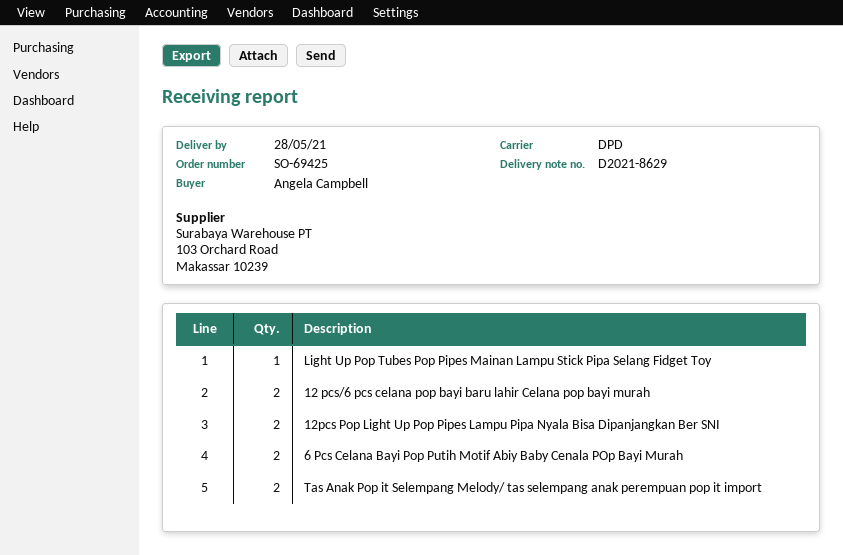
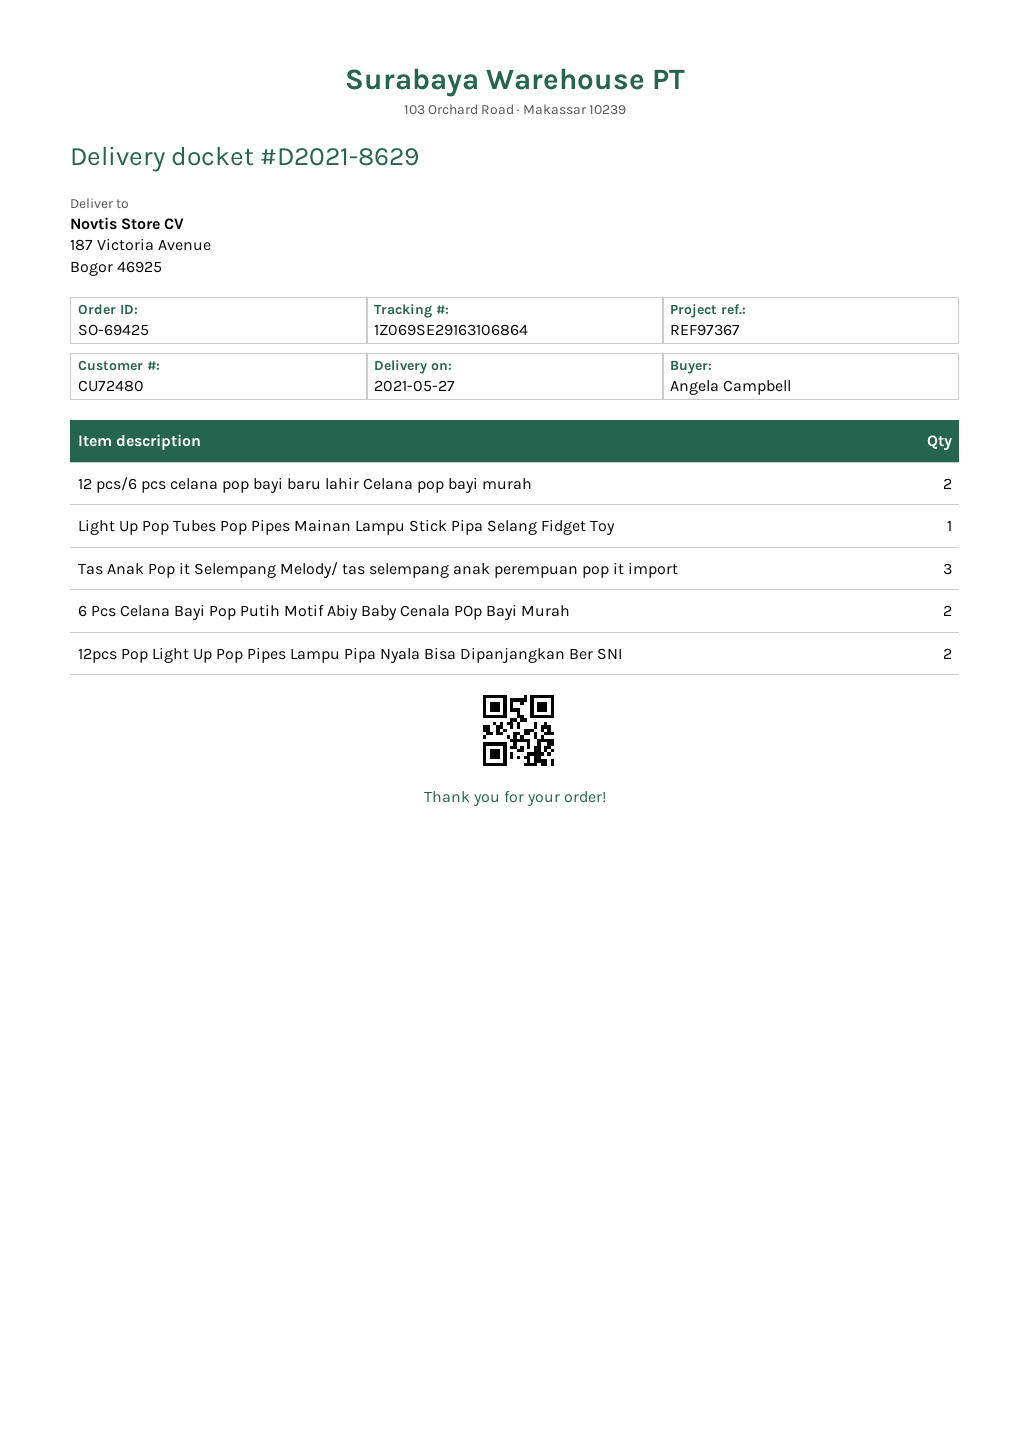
delivery date: 2021-05-28 -> 2021-05-27
Tas Anak Pop it Selempang Melody/ tas selempang anak perempuan pop it import: 2 -> 3

